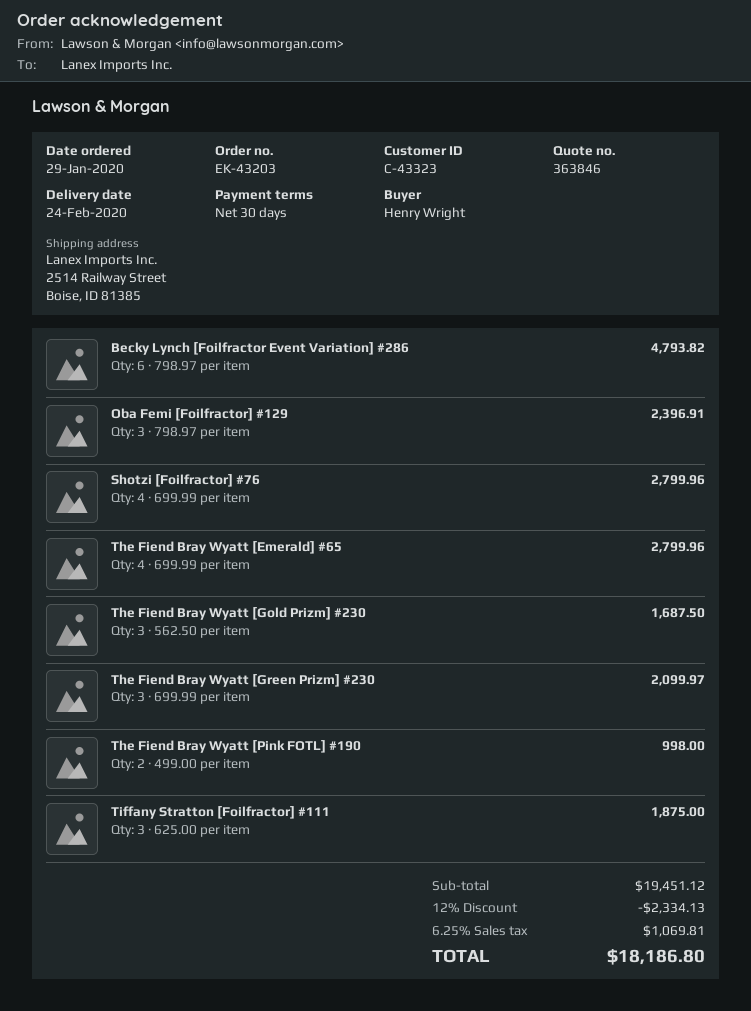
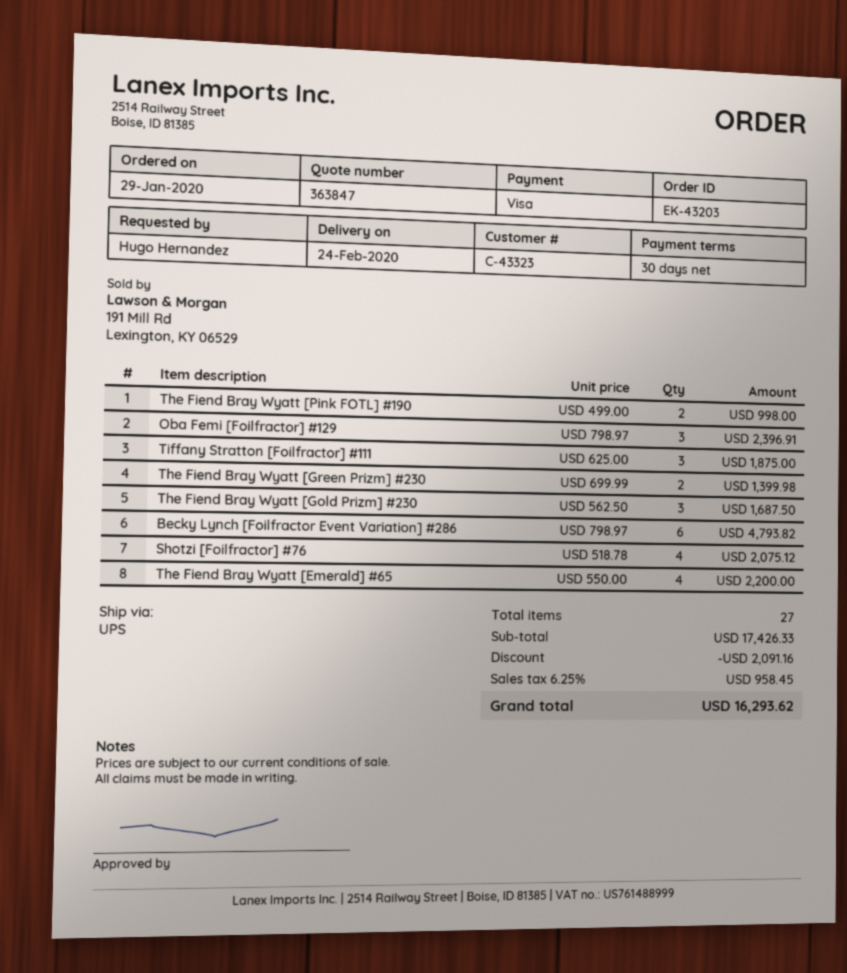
quote number: 363846 -> 363847
ordered by: Henry Wright -> Hugo Hernandez
Shotzi [Foilfractor] #76: 4 x 699.99 = 2799.96 -> 4 x 518.78 = 2075.12
The Fiend Bray Wyatt [Emerald] #65: 4 x 699.99 = 2799.96 -> 4 x 550.00 = 2200.00
The Fiend Bray Wyatt [Green Prizm] #230: 3 x 699.99 = 2099.97 -> 2 x 699.99 = 1399.98
subtotal: 19451.12 -> 17426.33
discount: 2334.13 -> 2091.16
tax: 6.25% = 1069.81 -> 6.25% = 958.45
total: 18186.80 -> 16293.62

